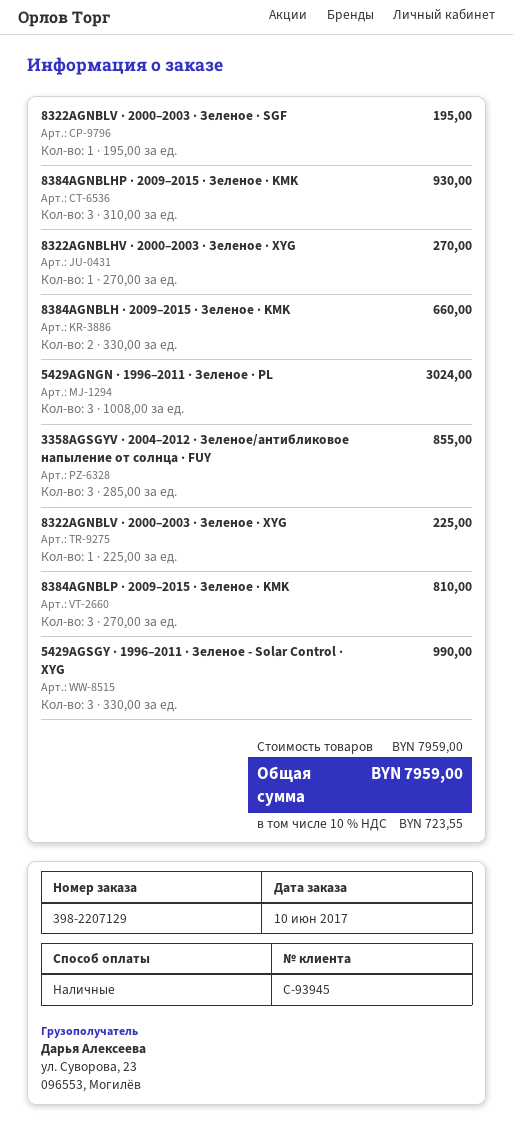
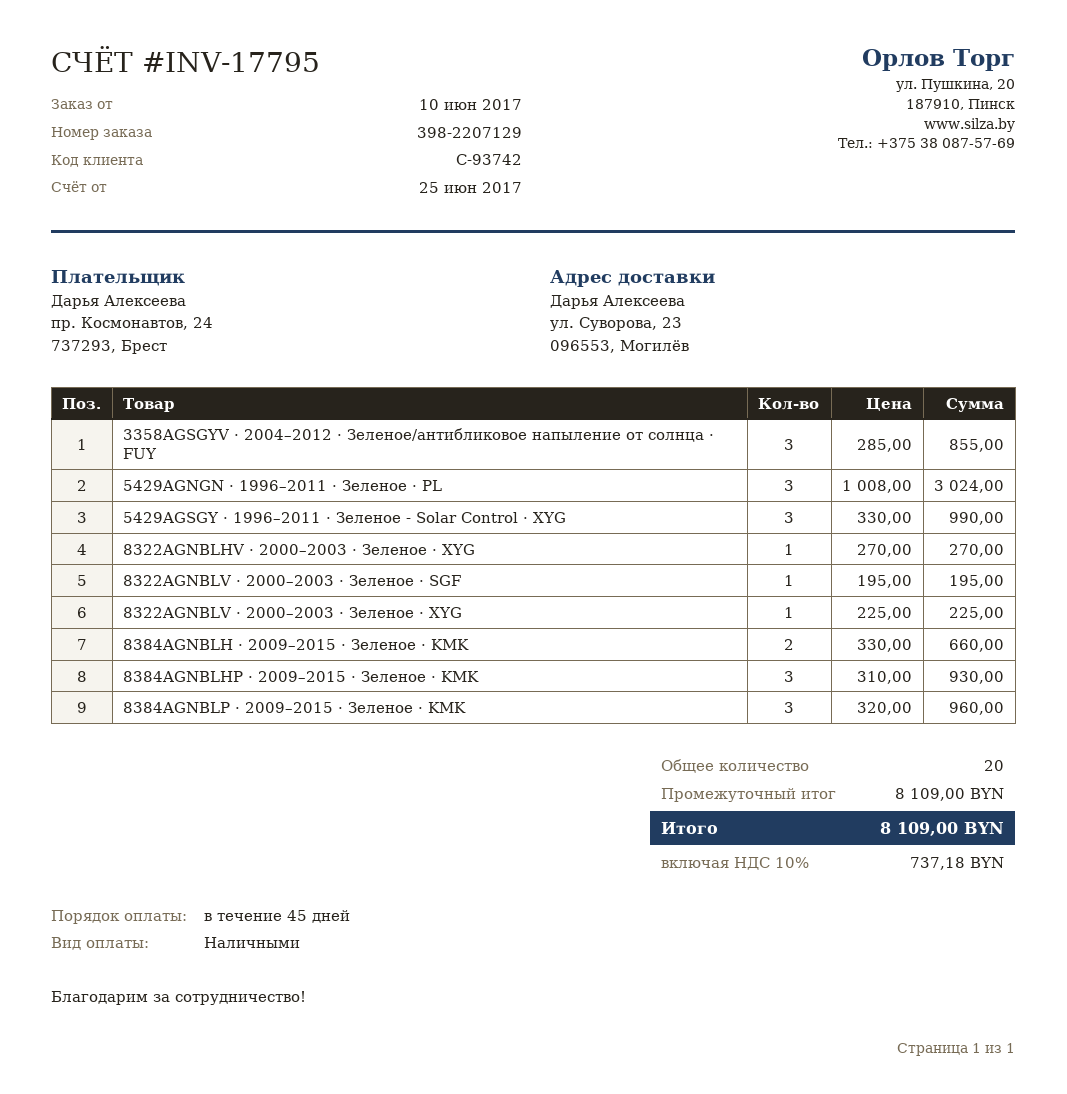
customer number: C-93945 -> C-93742
8384AGNBLP · 2009–2015 · Зеленое · KMK: 3 x 270.00 = 810.00 -> 3 x 320.00 = 960.00
subtotal: 7959.00 -> 8109.00
tax: 10% = 723.55 -> 10% = 737.18
total: 7959.00 -> 8109.00

